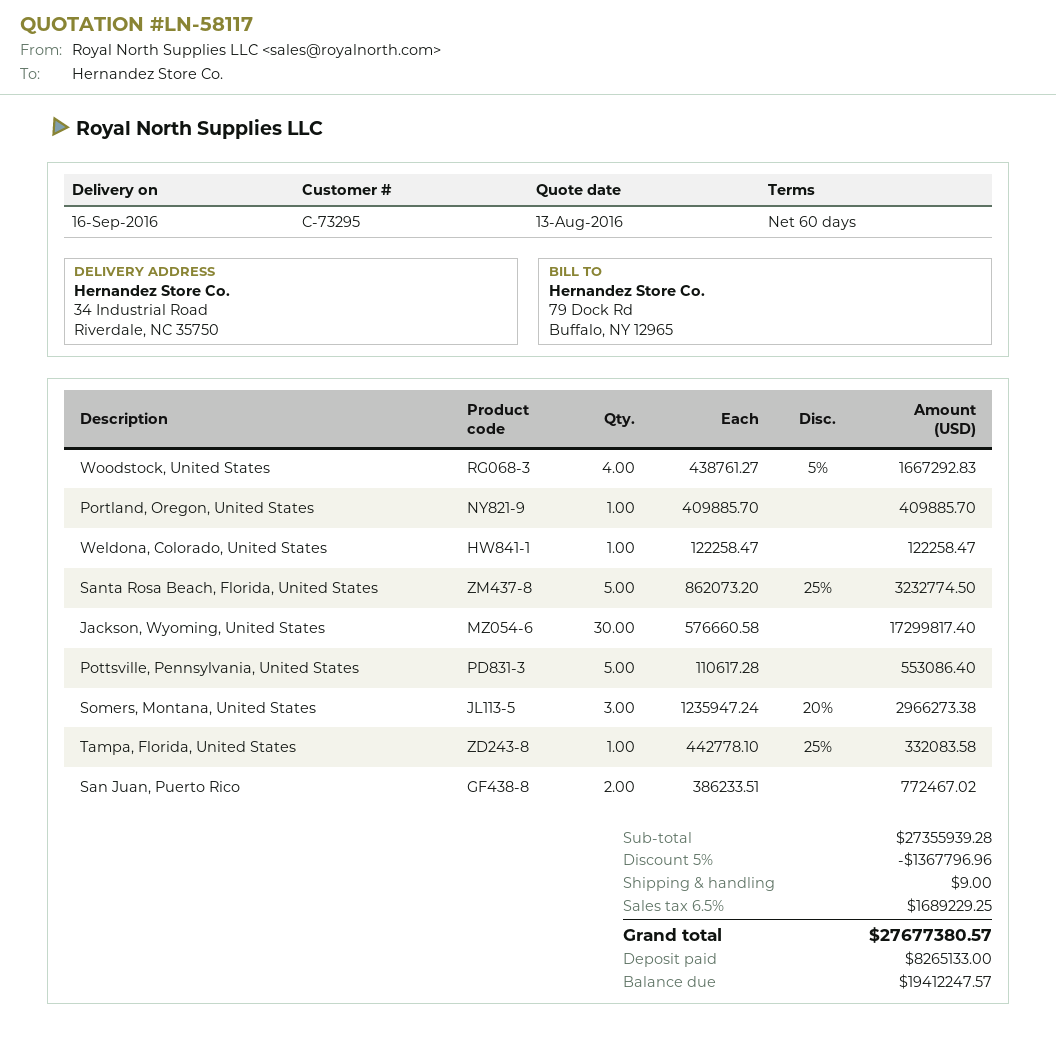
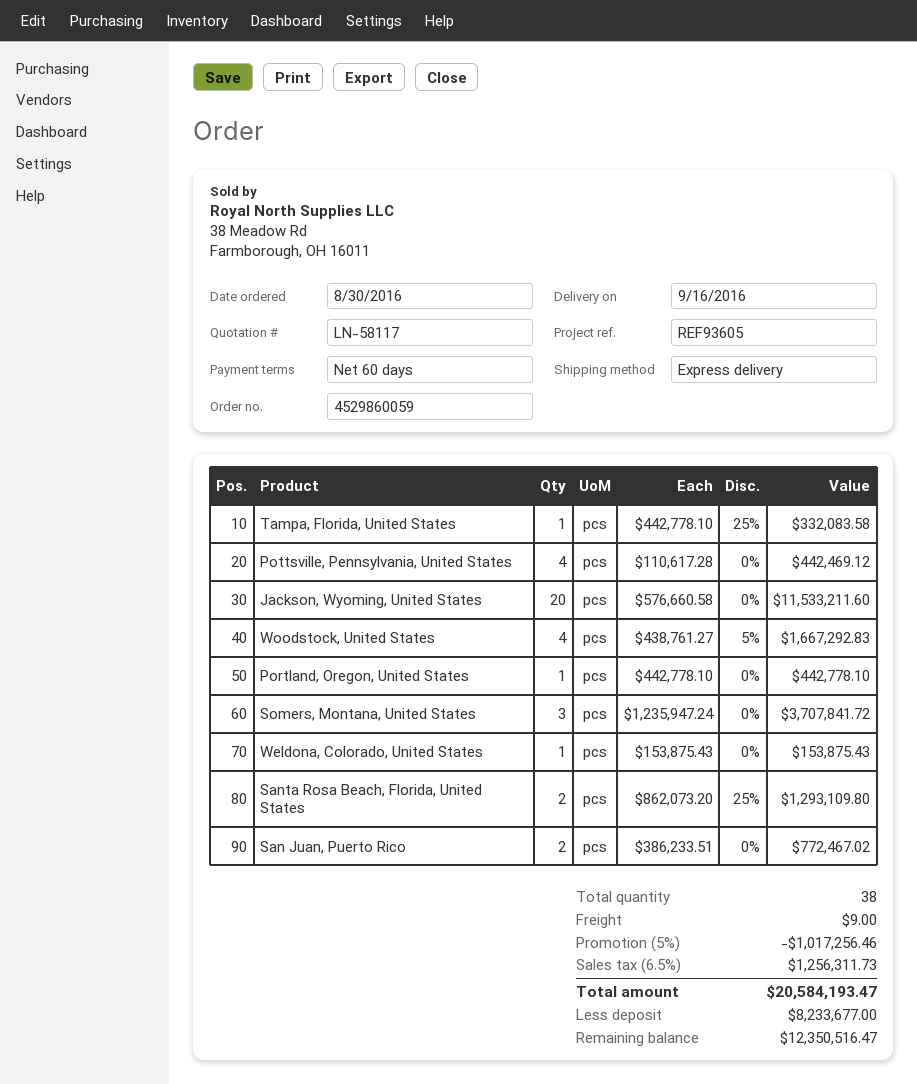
Portland, Oregon, United States: 1 x 409885.70 = 409885.70 -> 1 x 442778.10 = 442778.10
Weldona, Colorado, United States: 1 x 122258.47 = 122258.47 -> 1 x 153875.43 = 153875.43
Santa Rosa Beach, Florida, United States: 5 x 862073.20 - 25% = 3232774.50 -> 2 x 862073.20 - 25% = 1293109.80
Jackson, Wyoming, United States: 30 x 576660.58 = 17299817.40 -> 20 x 576660.58 = 11533211.60
Pottsville, Pennsylvania, United States: 5 x 110617.28 = 553086.40 -> 4 x 110617.28 = 442469.12
Somers, Montana, United States: 3 x 1235947.24 - 20% = 2966273.38 -> 3 x 1235947.24 = 3707841.72
discount: 5% = 1367796.96 -> 5% = 1017256.46
tax: 6.5% = 1689229.25 -> 6.5% = 1256311.73
total: 27677380.57 -> 20584193.47
deposit: 8265133.00 -> 8233677.00
balance: 19412247.57 -> 12350516.47

